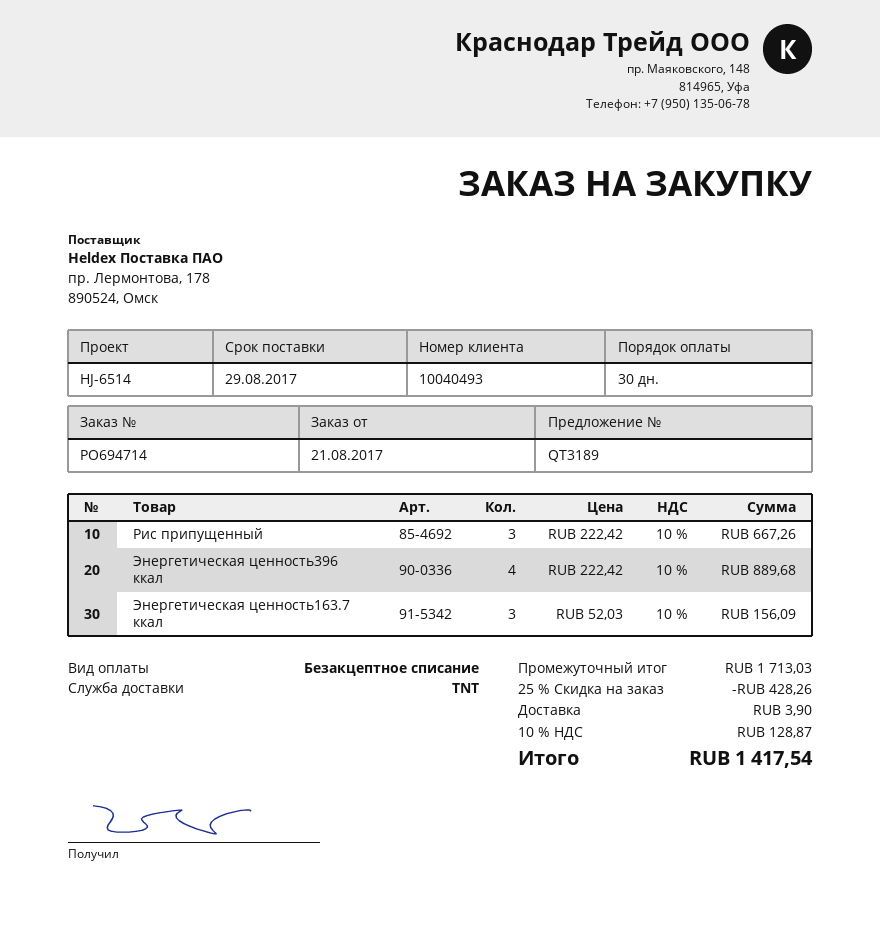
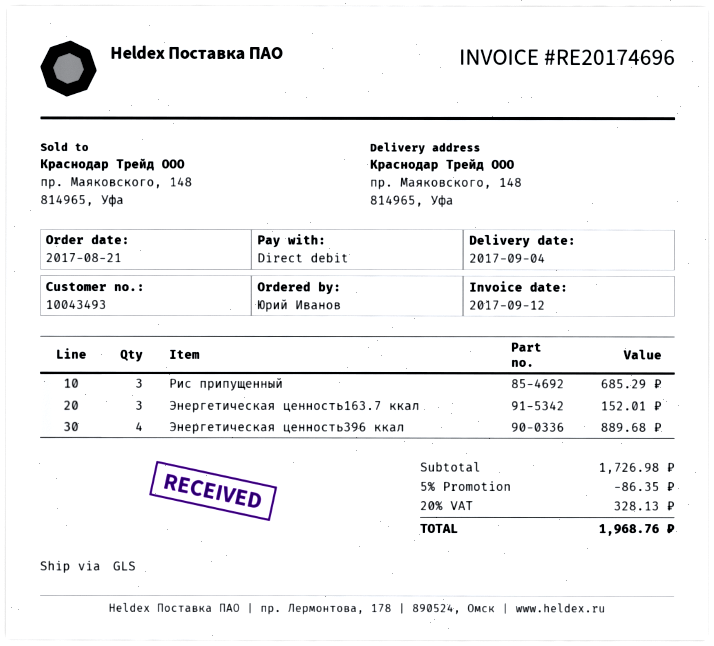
delivery date: 2017-08-29 -> 2017-09-04
customer number: 10040493 -> 10043493
shipping method: TNT -> GLS
Рис припущенный: 3 for 667.26 -> 3 for 685.29
Энергетическая ценность163.7 ккал: 3 for 156.09 -> 3 for 152.01
subtotal: 1713.03 -> 1726.98
discount: 25% = 428.26 -> 5% = 86.35
shipping: 3.90 -> none
tax: 10% = 128.87 -> 20% = 328.13
total: 1417.54 -> 1968.76

